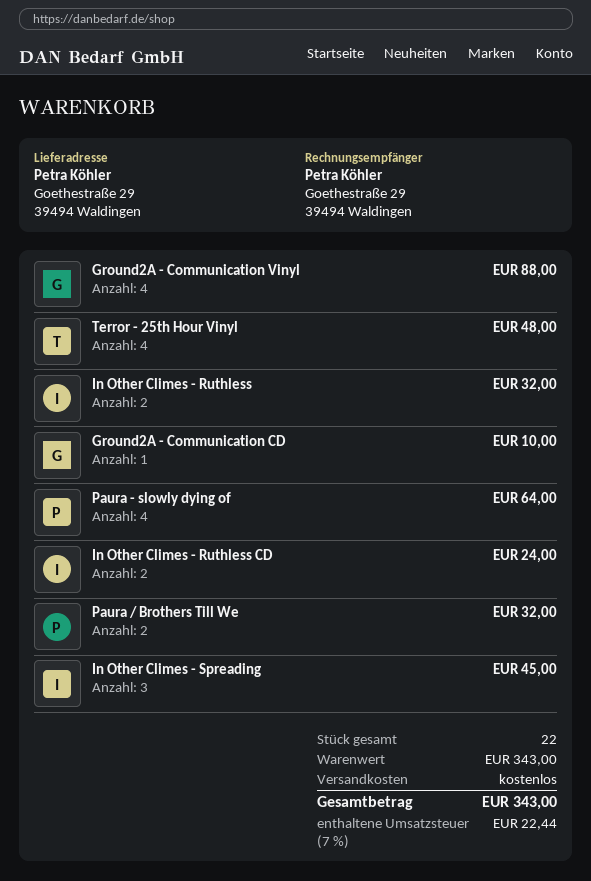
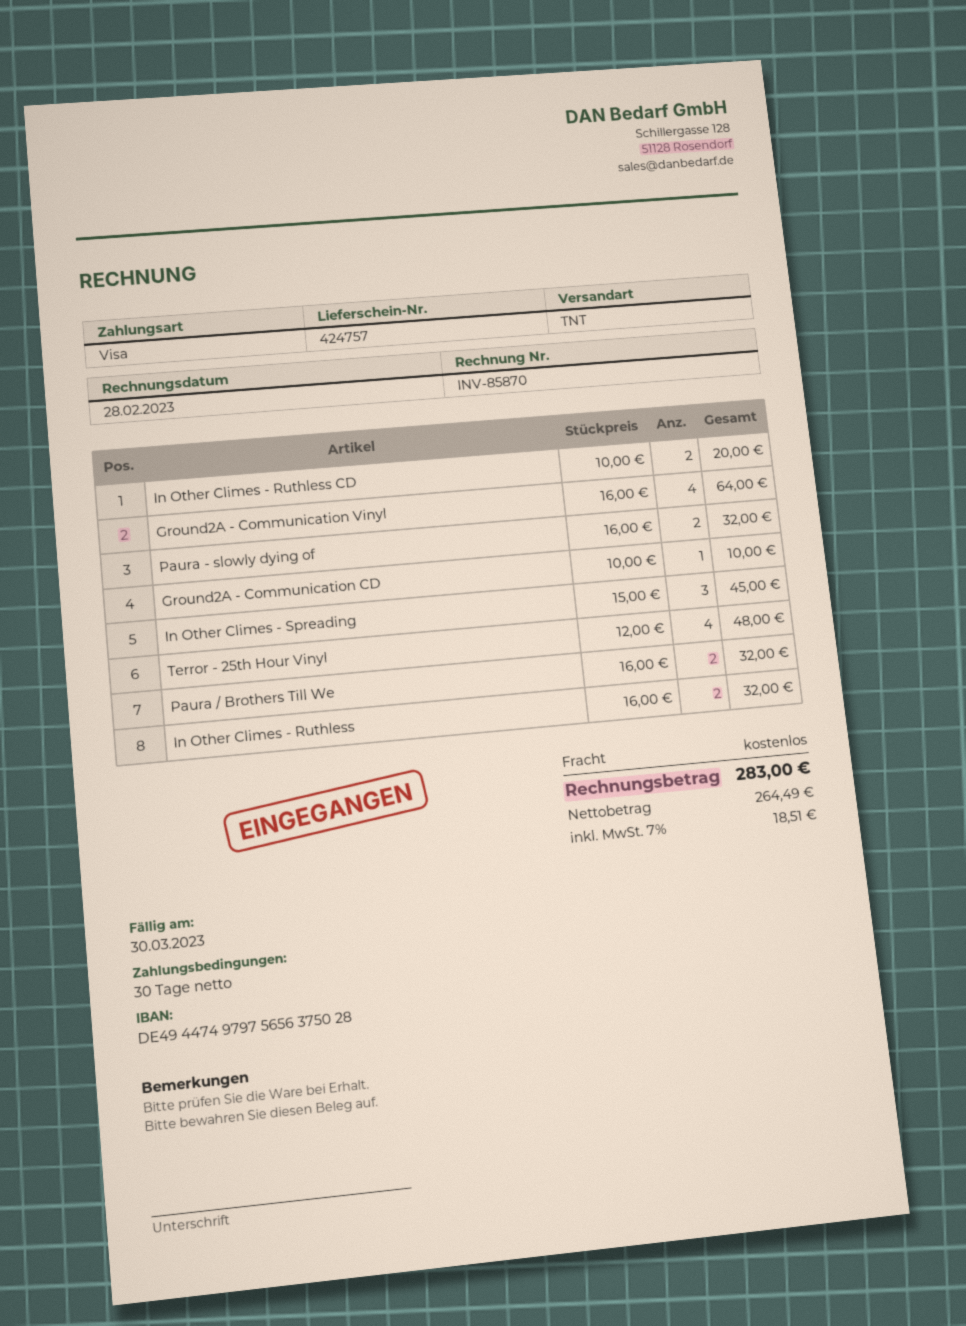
Ground2A - Communication Vinyl: 4 for 88.00 -> 4 for 64.00
Paura - slowly dying of: 4 for 64.00 -> 2 for 32.00
In Other Climes - Ruthless CD: 2 for 24.00 -> 2 for 20.00
tax: 7% = 22.44 -> 7% = 18.51
total: 343.00 -> 283.00

